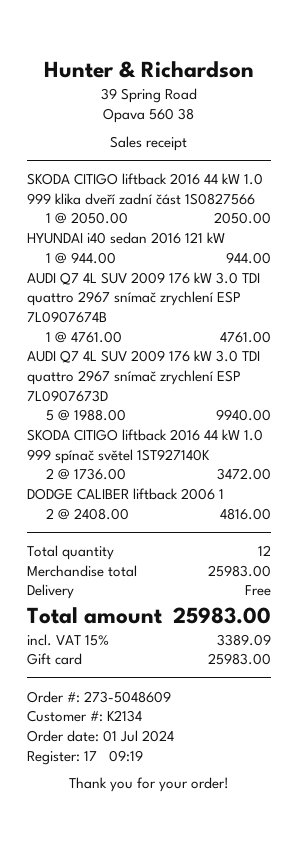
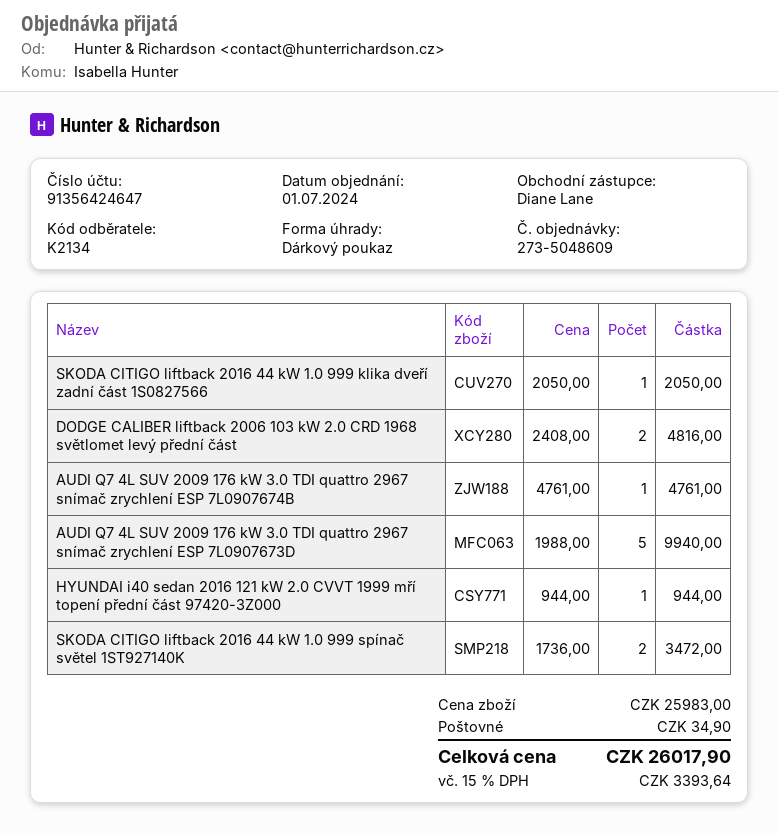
shipping: 0.00 -> 34.90
tax: 15% = 3389.09 -> 15% = 3393.64
total: 25983.00 -> 26017.90

